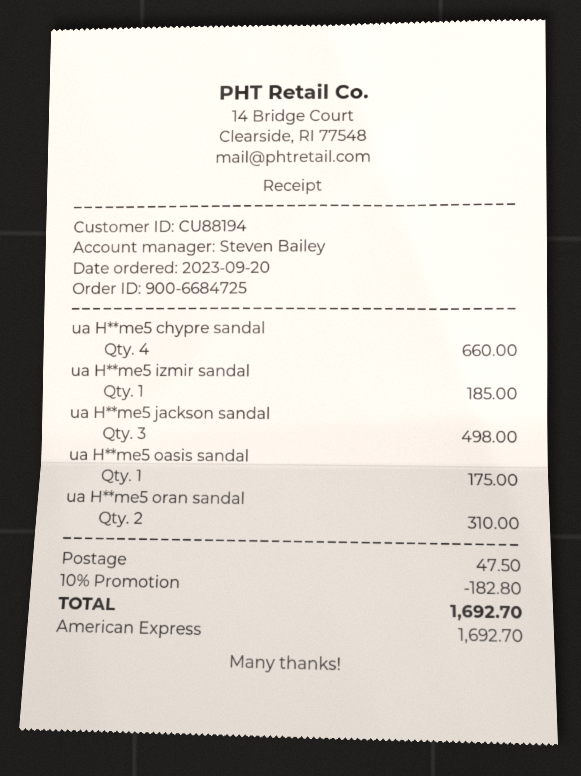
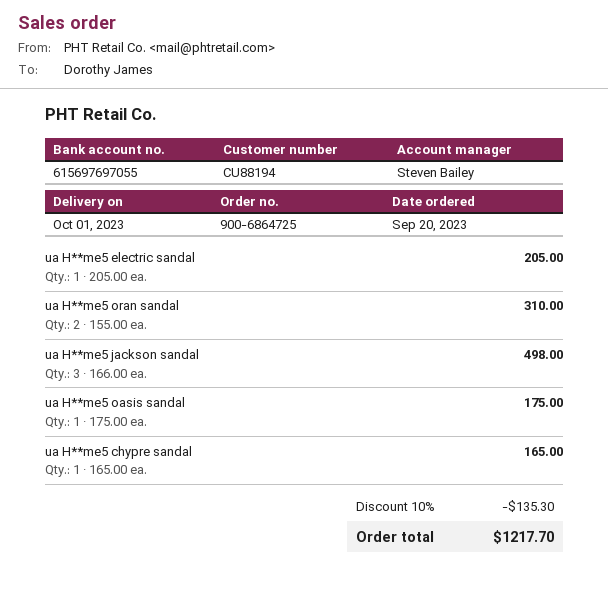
order number: 900-6684725 -> 900-6864725
ua H**me5 chypre sandal: 4 for 660.00 -> 1 for 165.00
ua H**me5 izmir sandal: 1 for 185.00 -> none
ua H**me5 electric sandal: none -> 1 for 205.00
discount: 10% = 182.80 -> 10% = 135.30
shipping: 47.50 -> none
total: 1692.70 -> 1217.70

